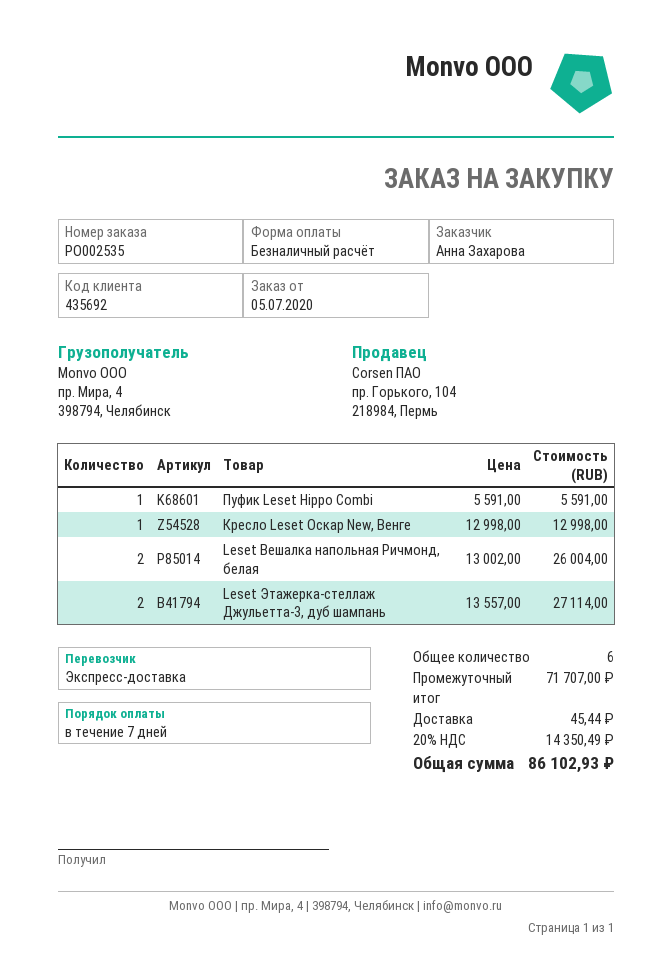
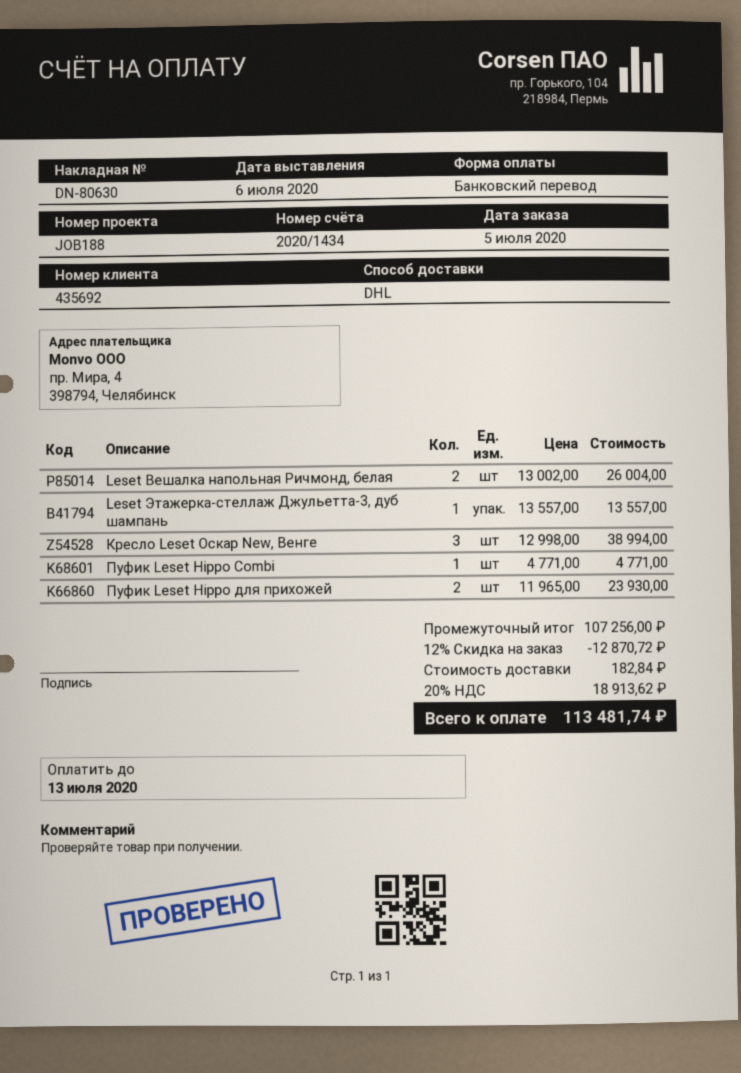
shipping method: express -> DHL
Пуфик Leset Hippo Combi: 1 x 5591.00 = 5591.00 -> 1 x 4771.00 = 4771.00
Кресло Leset Оскар New, Венге: 1 x 12998.00 = 12998.00 -> 3 x 12998.00 = 38994.00
Leset Этажерка-стеллаж Джульетта-3, дуб шампань: 2 x 13557.00 = 27114.00 -> 1 x 13557.00 = 13557.00
Пуфик Leset Hippo для прихожей: none -> 2 x 11965.00 = 23930.00
subtotal: 71707.00 -> 107256.00
discount: none -> 12% = 12870.72
shipping: 45.44 -> 182.84
tax: 20% = 14350.49 -> 20% = 18913.62
total: 86102.93 -> 113481.74

